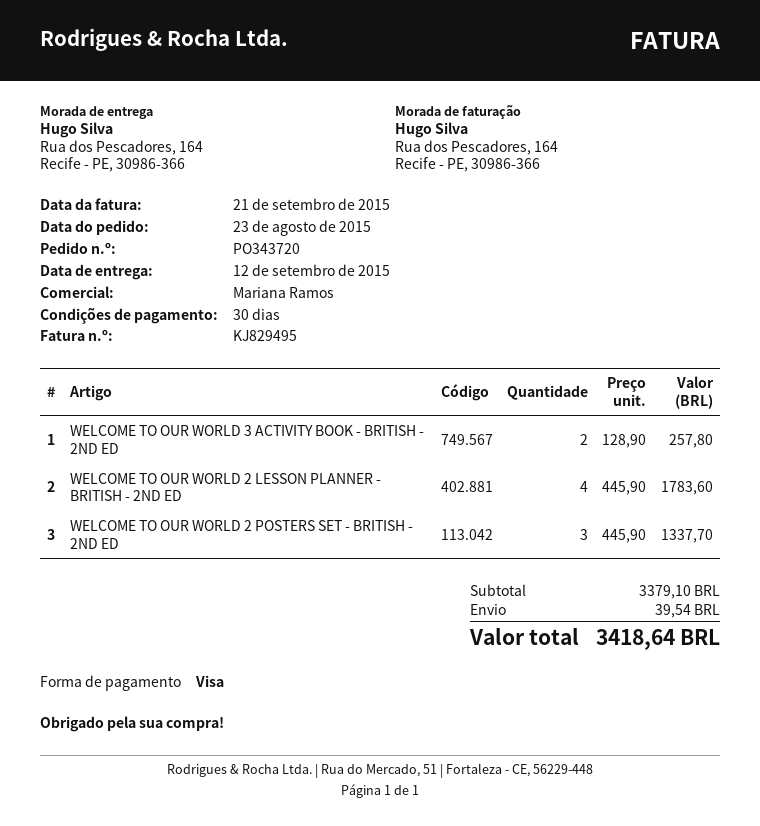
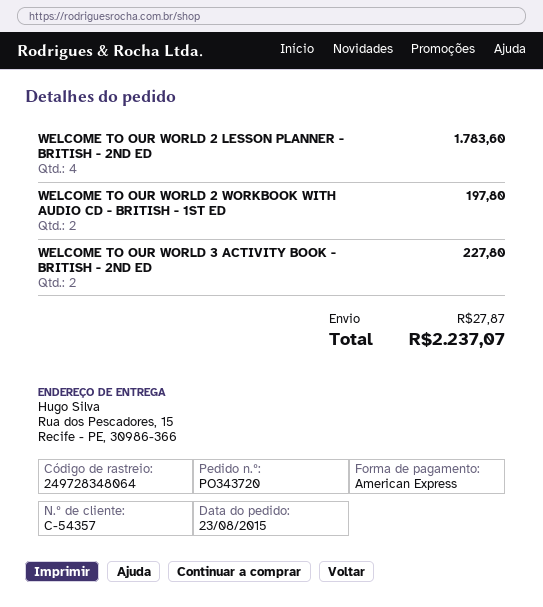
payment method: Visa -> American Express
ship to: Rua dos Pescadores, 164, Recife - PE, 30986-366 -> Rua dos Pescadores, 15, Recife - PE, 30986-366
WELCOME TO OUR WORLD 3 ACTIVITY BOOK - BRITISH - 2ND ED: 2 for 257.80 -> 2 for 227.80
WELCOME TO OUR WORLD 2 POSTERS SET - BRITISH - 2ND ED: 3 for 1337.70 -> none
WELCOME TO OUR WORLD 2 WORKBOOK WITH AUDIO CD - BRITISH - 1ST ED: none -> 2 for 197.80
shipping: 39.54 -> 27.87
total: 3418.64 -> 2237.07

